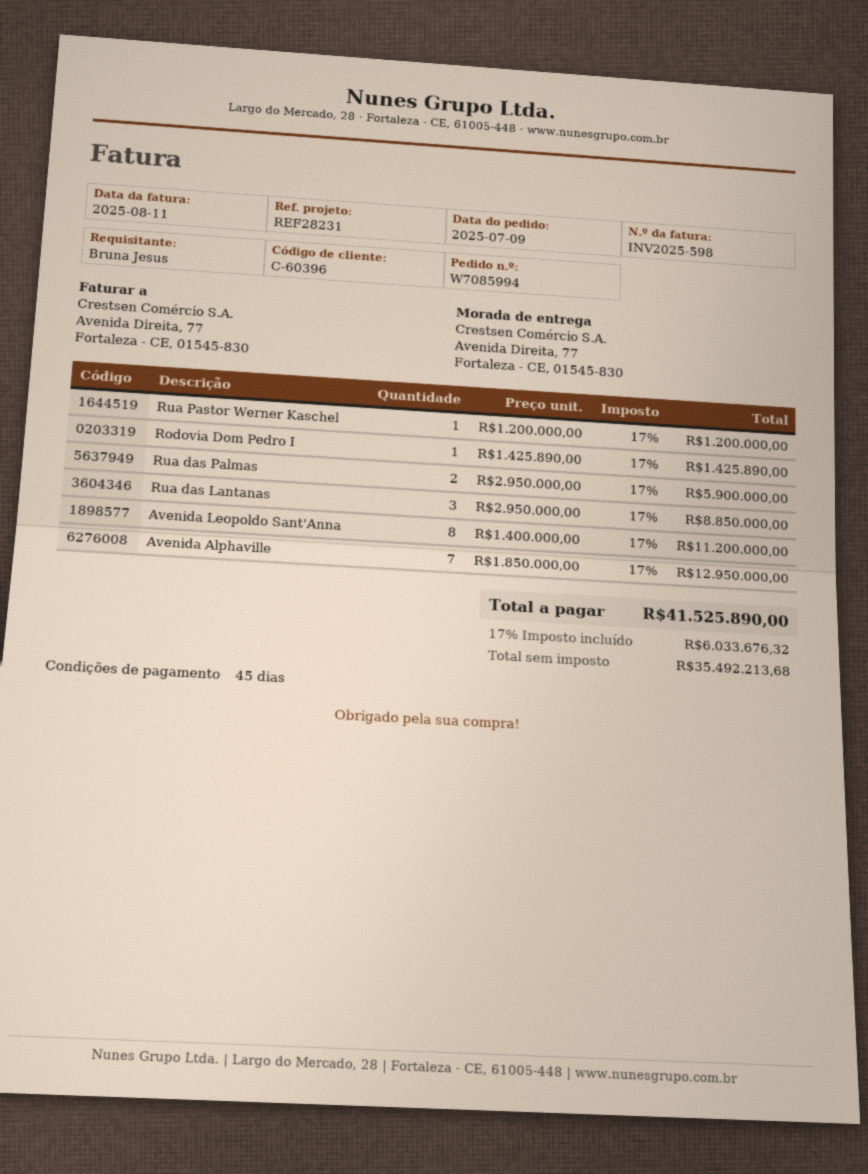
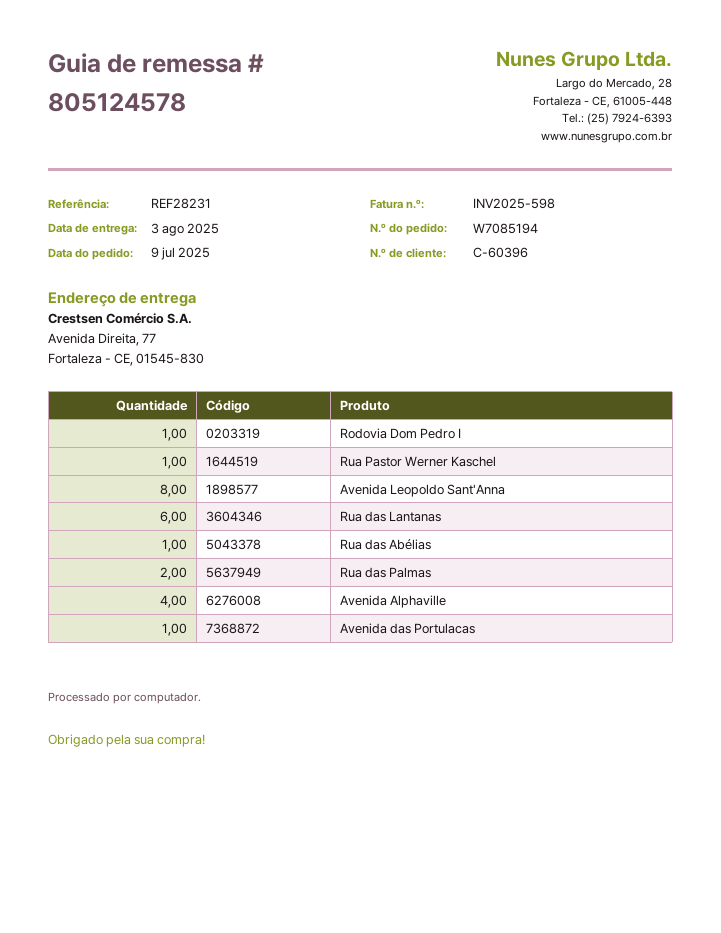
order number: W7085994 -> W7085194
Rua das Lantanas: 3 -> 6
Avenida Alphaville: 7 -> 4
Rua das Abélias: none -> 1
Avenida das Portulacas: none -> 1

